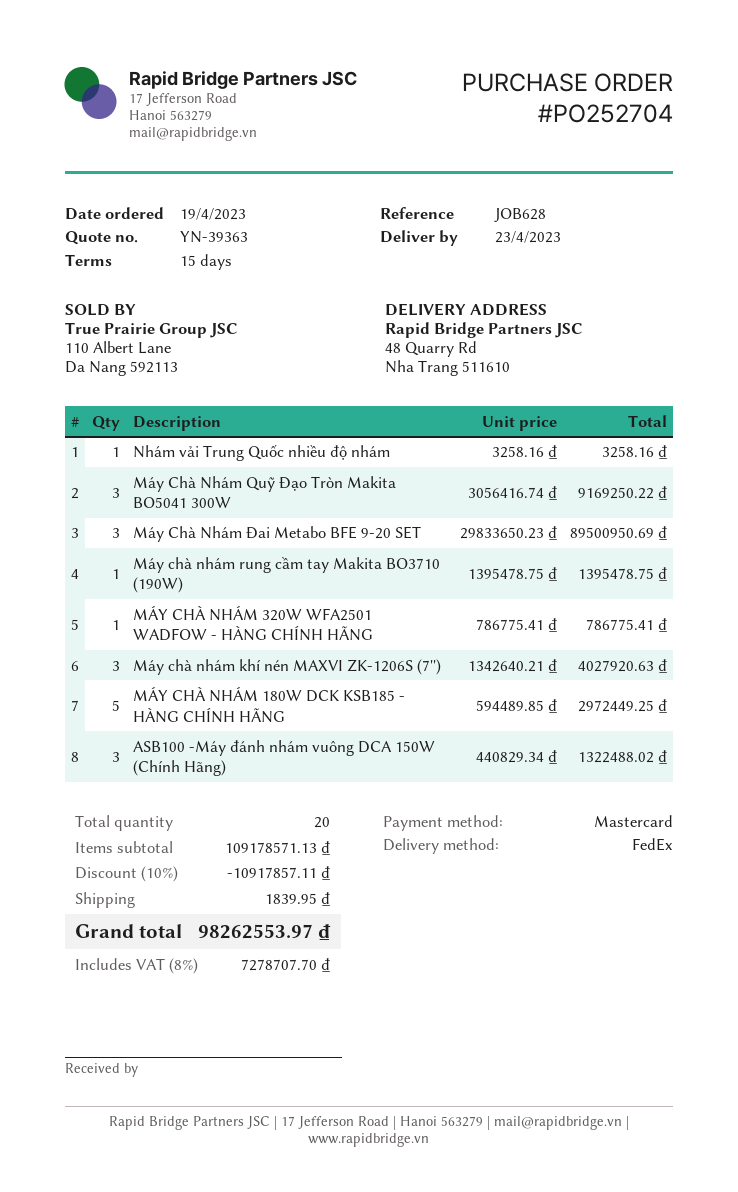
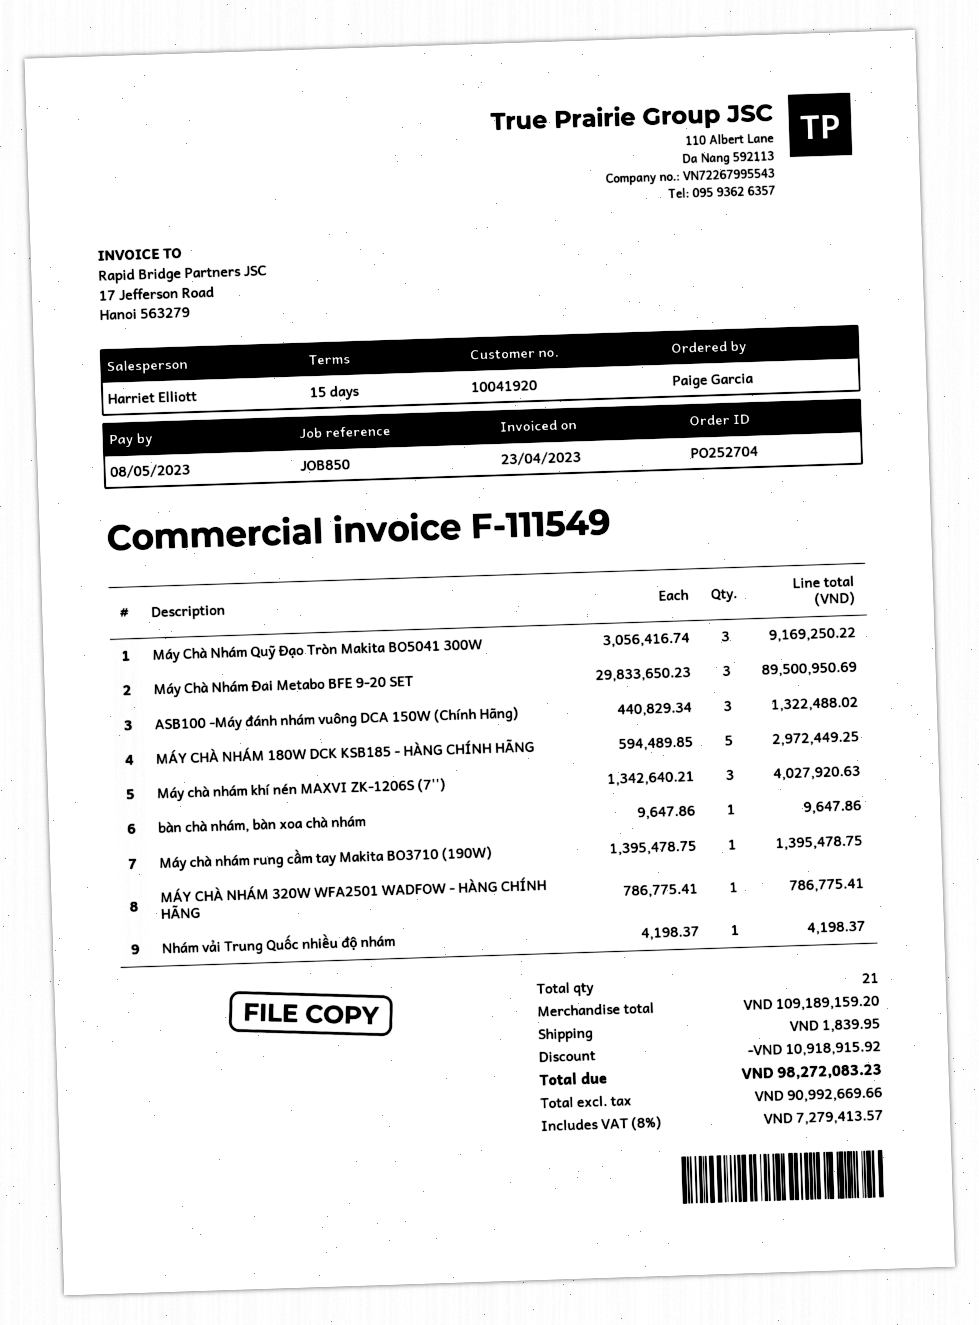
reference: JOB628 -> JOB850
Nhám vải Trung Quốc nhiều độ nhám: 1 x 3258.16 = 3258.16 -> 1 x 4198.37 = 4198.37
bàn chà nhám, bàn xoa chà nhám: none -> 1 x 9647.86 = 9647.86
total quantity: 20 -> 21
subtotal: 109178571.13 -> 109189159.20
discount: 10917857.11 -> 10918915.92
tax: 8% = 7278707.70 -> 8% = 7279413.57
total: 98262553.97 -> 98272083.23

